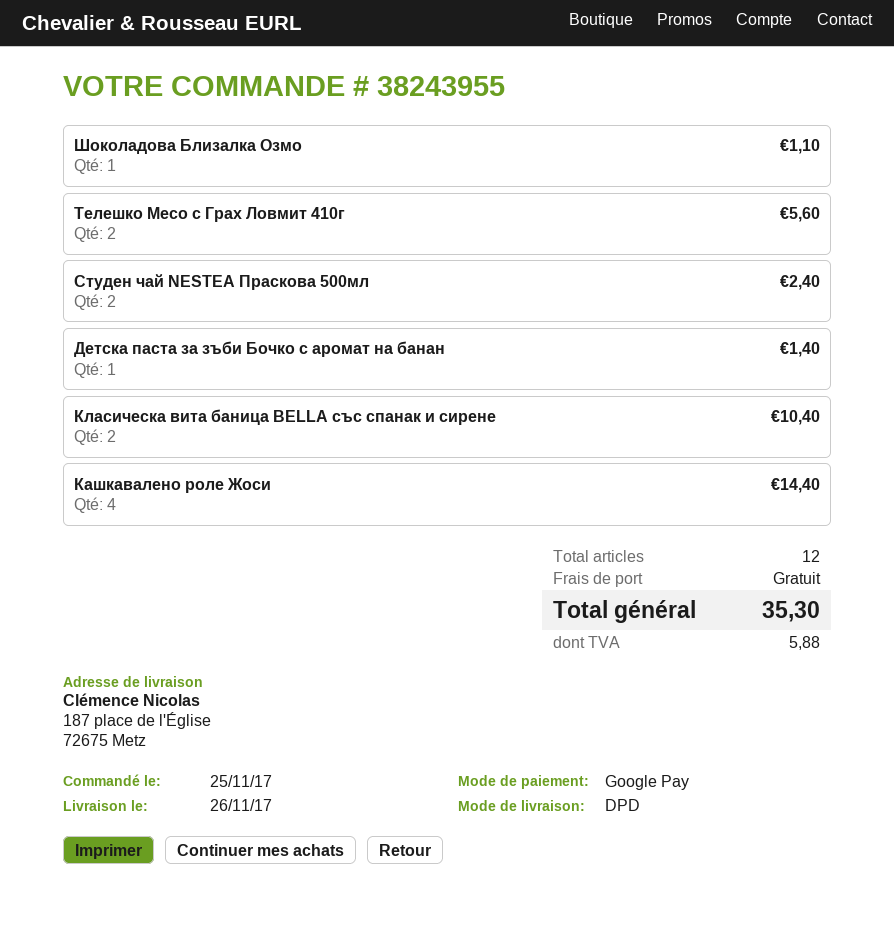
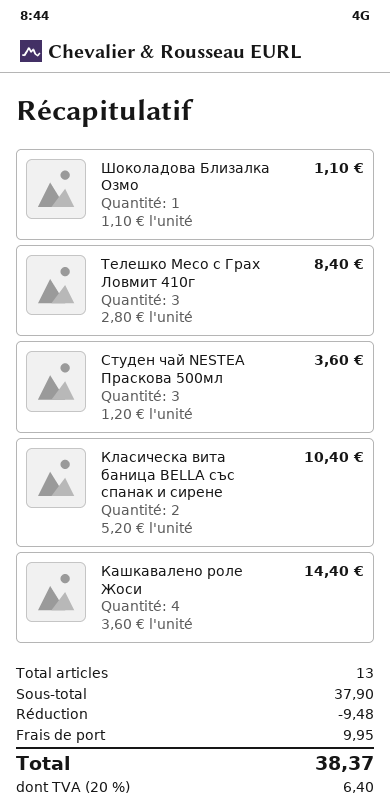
Телешко Месо с Грах Ловмит 410г: 2 for 5.60 -> 3 for 8.40
Студен чай NESTEA Праскова 500мл: 2 for 2.40 -> 3 for 3.60
Детска паста за зъби Бочко с аромат на банан: 1 for 1.40 -> none
total quantity: 12 -> 13
discount: none -> 9.48
shipping: 0.00 -> 9.95
tax: 5.88 -> 6.40
total: 35.30 -> 38.37

